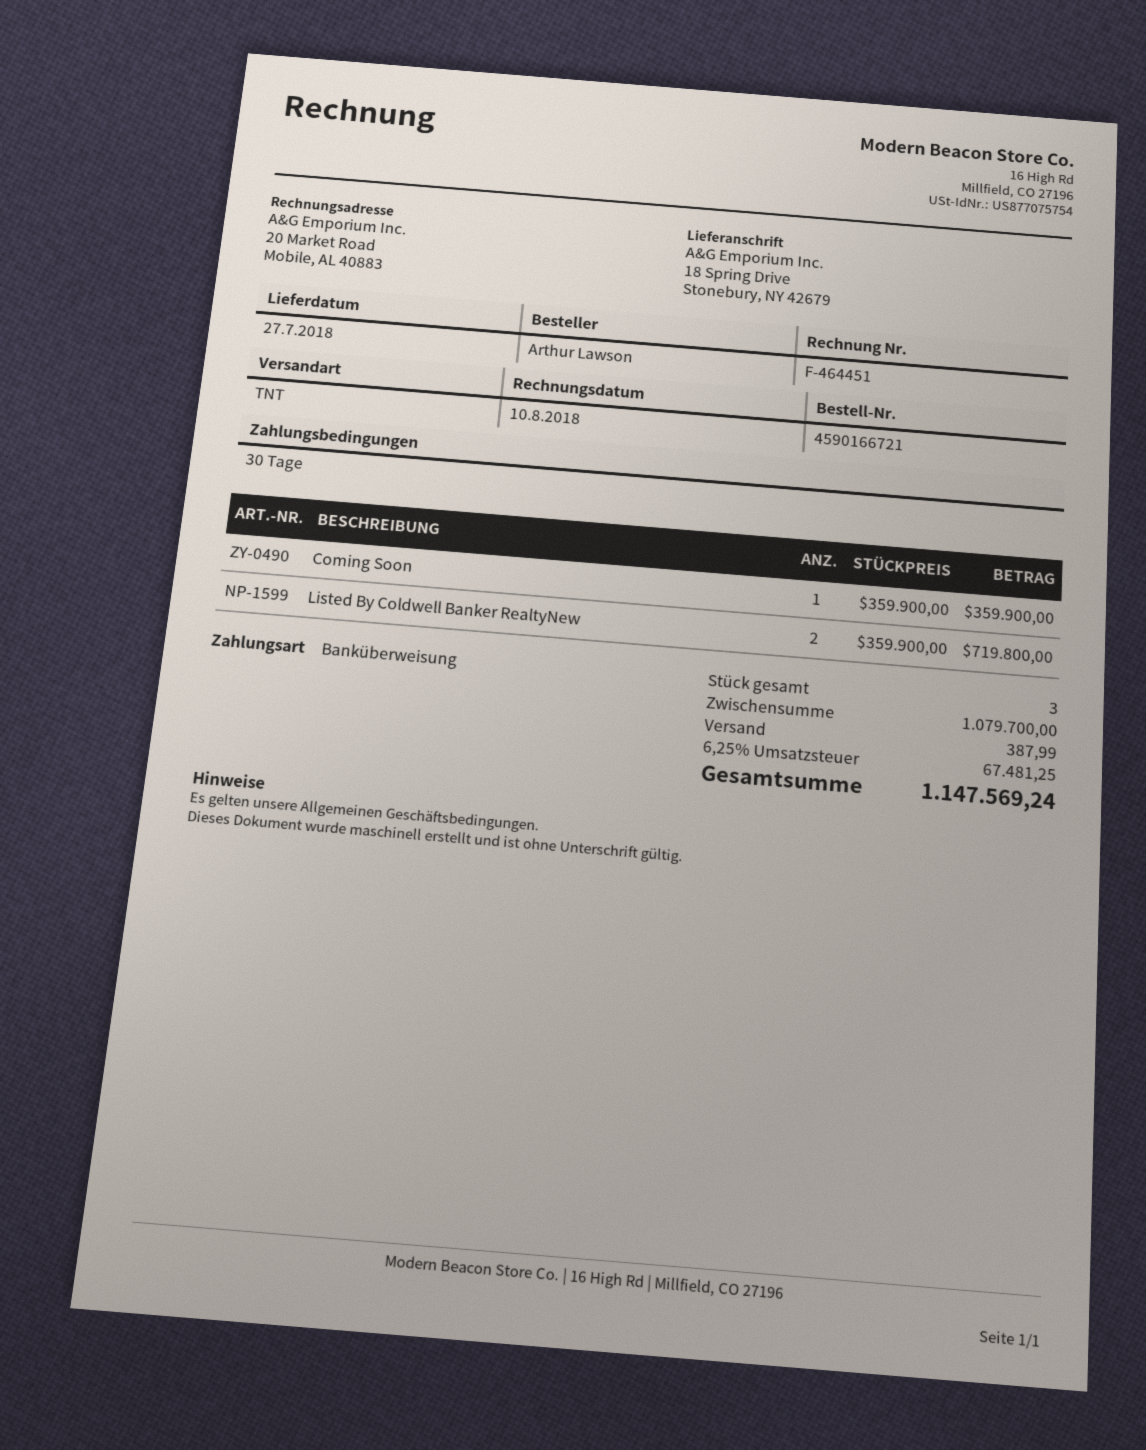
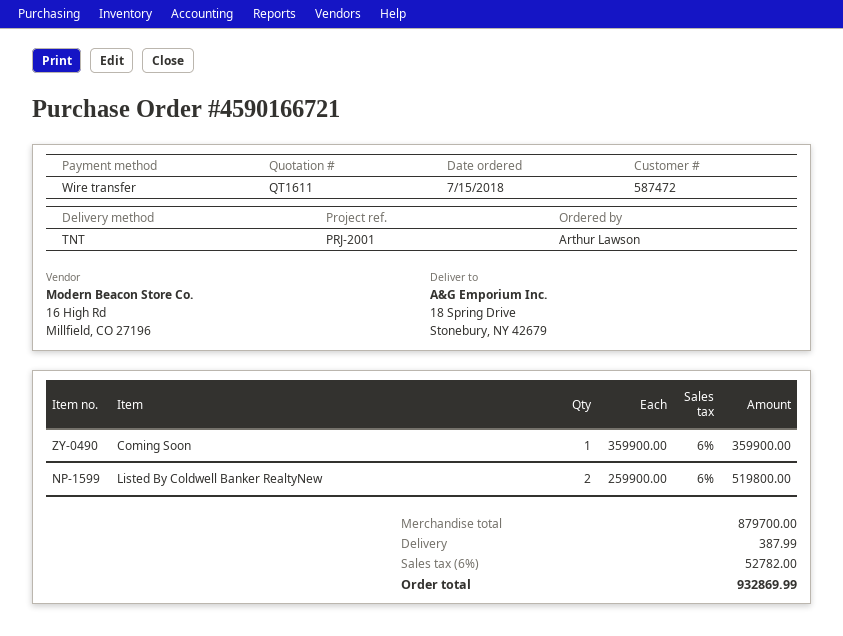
Listed By Coldwell Banker RealtyNew: 2 x 359900.00 = 719800.00 -> 2 x 259900.00 = 519800.00
subtotal: 1079700.00 -> 879700.00
tax: 6.25% = 67481.25 -> 6% = 52782.00
total: 1147569.24 -> 932869.99

